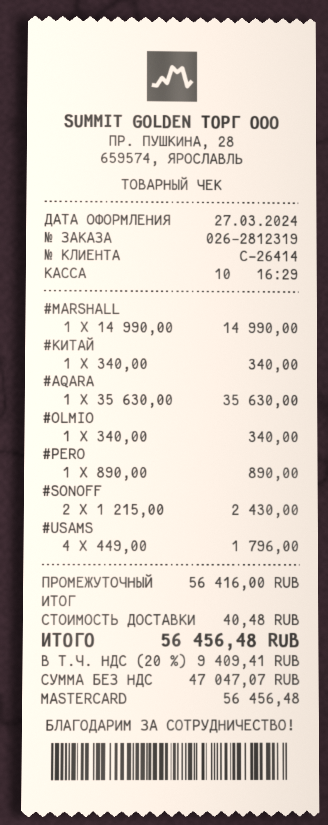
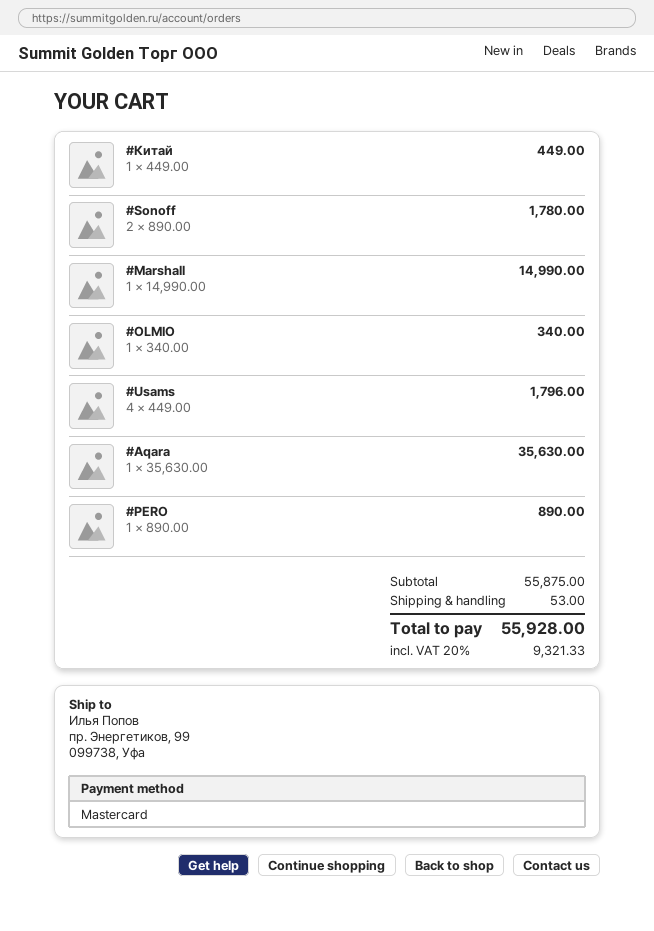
#КИТАЙ: 1 x 340.00 = 340.00 -> 1 x 449.00 = 449.00
#SONOFF: 2 x 1215.00 = 2430.00 -> 2 x 890.00 = 1780.00
subtotal: 56416.00 -> 55875.00
shipping: 40.48 -> 53.00
tax: 20% = 9409.41 -> 20% = 9321.33
total: 56456.48 -> 55928.00

